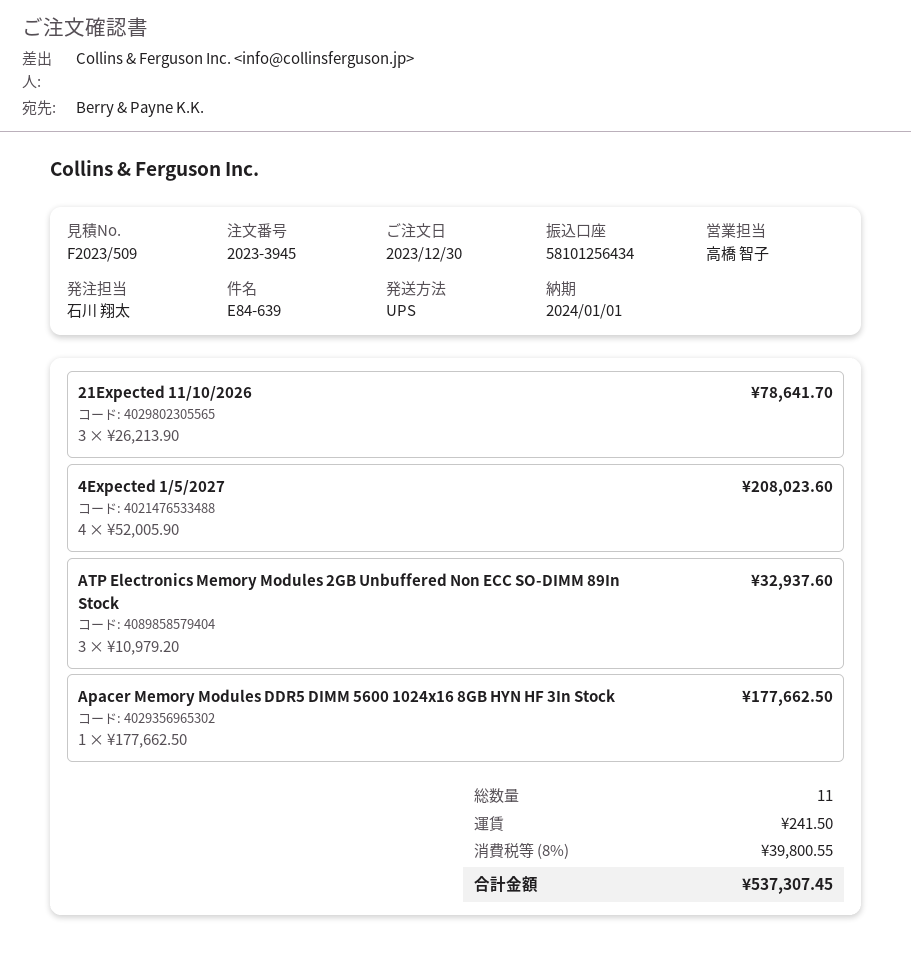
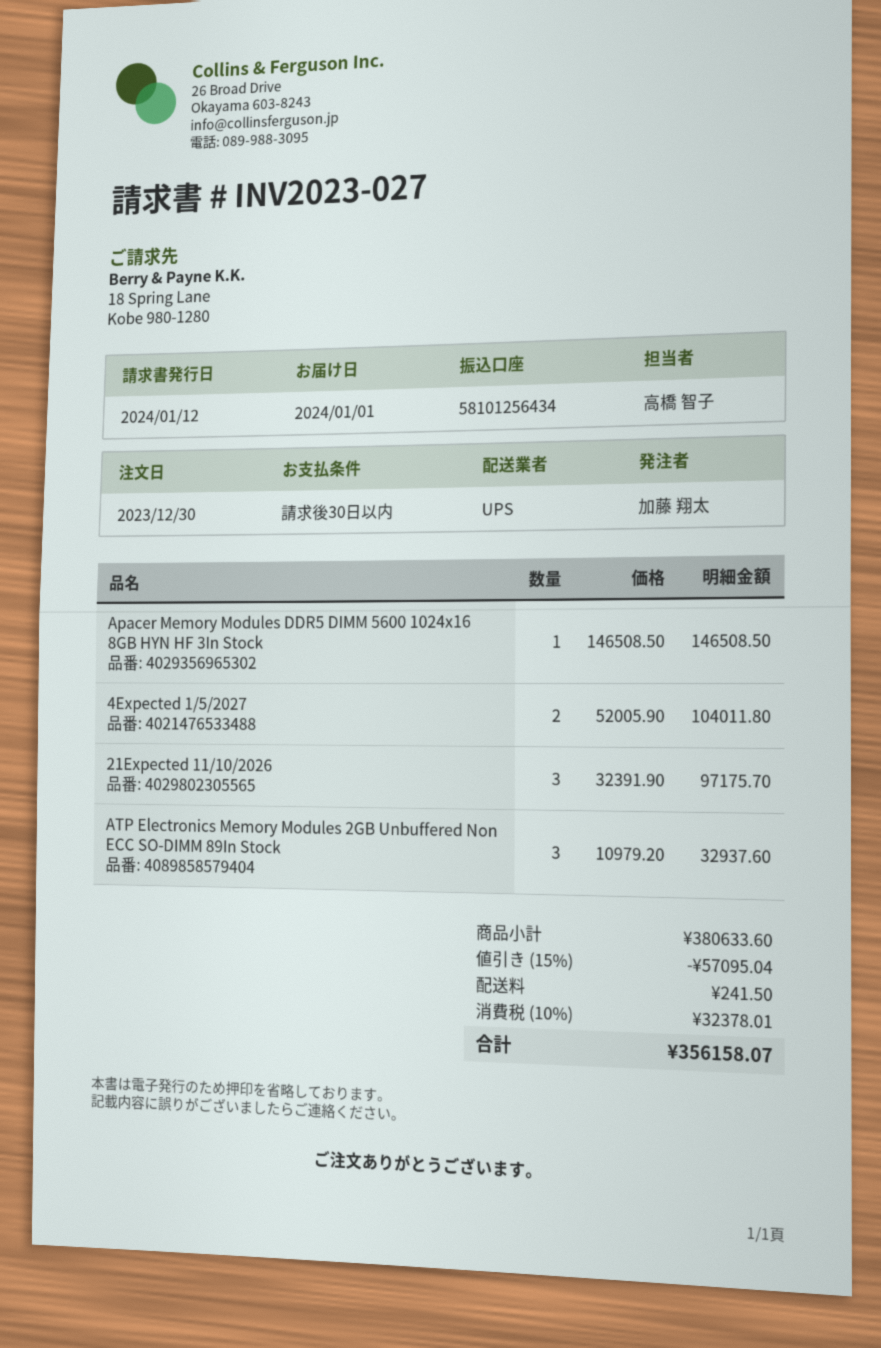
ordered by: 石川 翔太 -> 加藤 翔太
21Expected 11/10/2026: 3 x 26213.90 = 78641.70 -> 3 x 32391.90 = 97175.70
4Expected 1/5/2027: 4 x 52005.90 = 208023.60 -> 2 x 52005.90 = 104011.80
Apacer Memory Modules DDR5 DIMM 5600 1024x16 8GB HYN HF 3In Stock: 1 x 177662.50 = 177662.50 -> 1 x 146508.50 = 146508.50
discount: none -> 15% = 57095.04
tax: 8% = 39800.55 -> 10% = 32378.01
total: 537307.45 -> 356158.07

